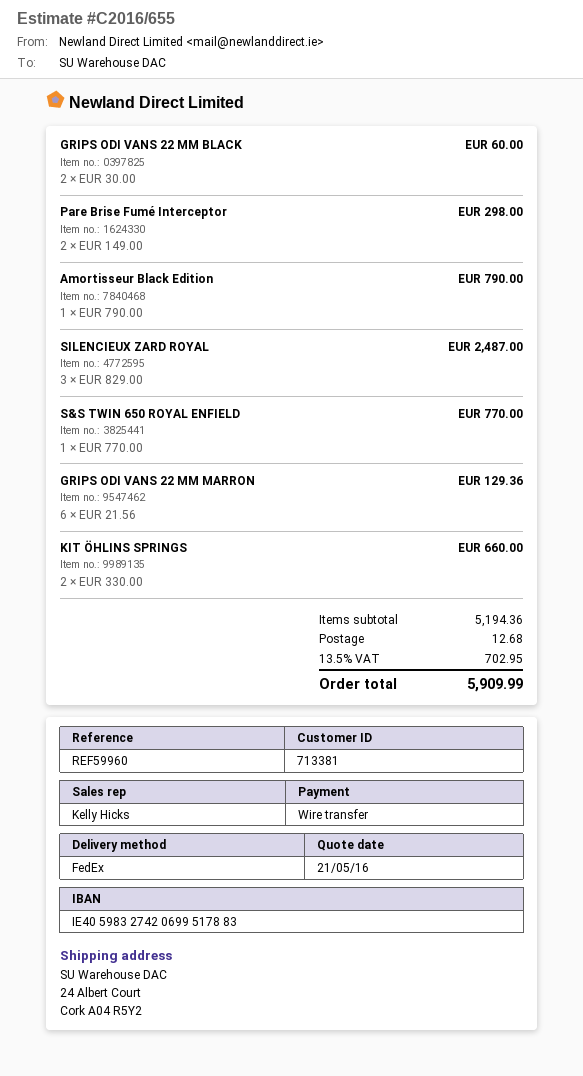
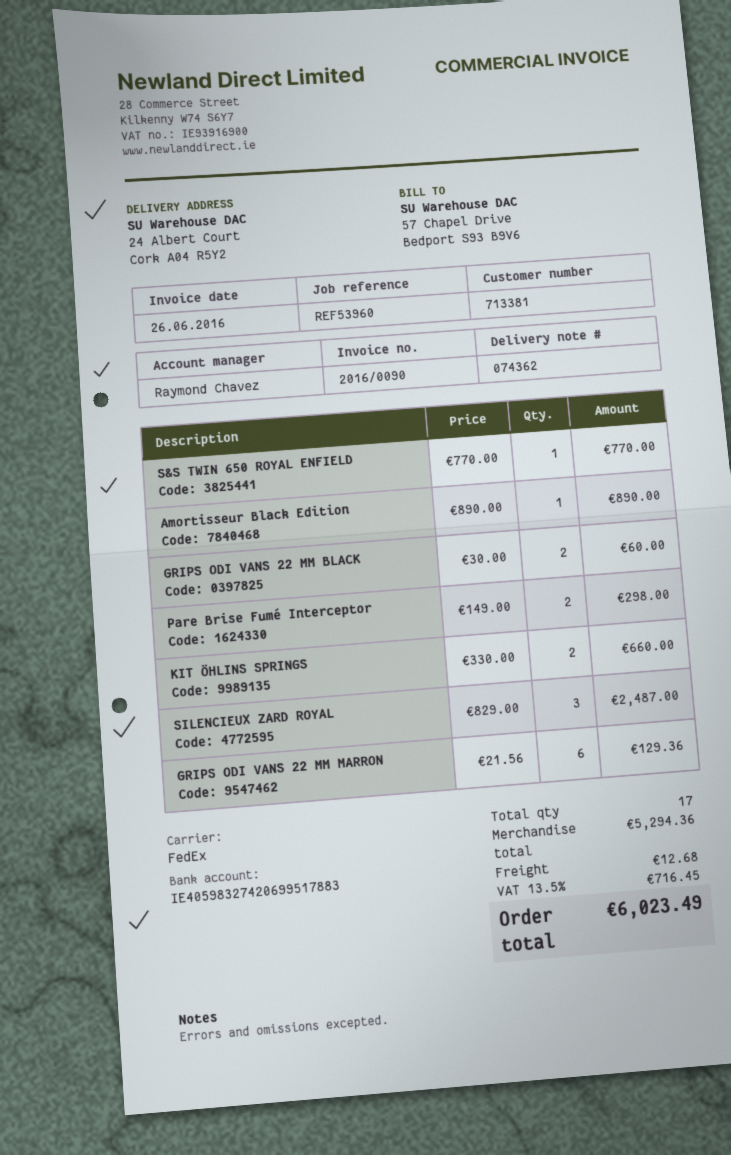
reference: REF59960 -> REF53960
sales rep: Kelly Hicks -> Raymond Chavez
Amortisseur Black Edition: 1 x 790.00 = 790.00 -> 1 x 890.00 = 890.00
subtotal: 5194.36 -> 5294.36
tax: 13.5% = 702.95 -> 13.5% = 716.45
total: 5909.99 -> 6023.49

